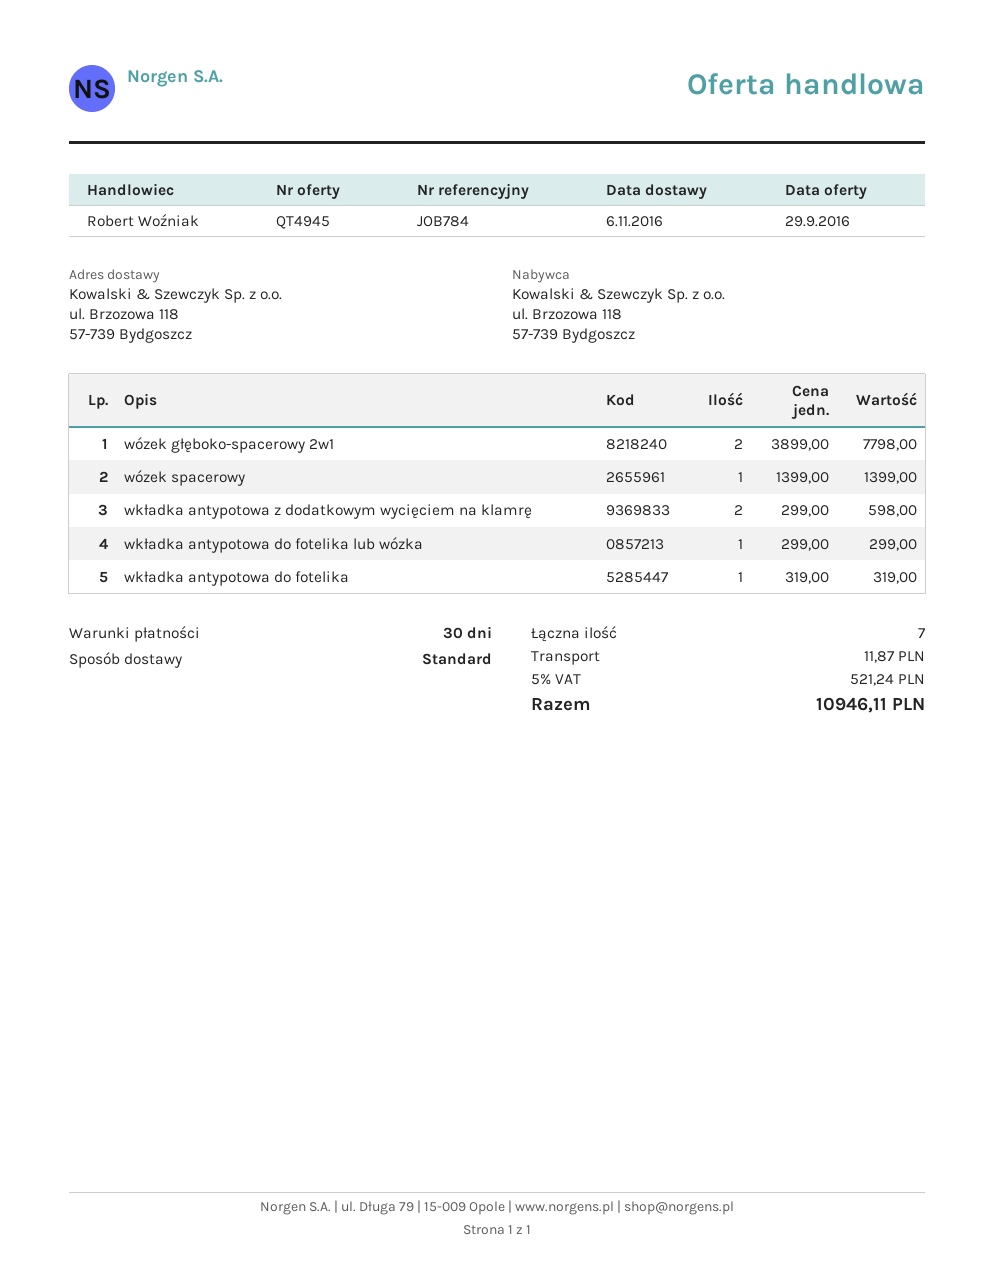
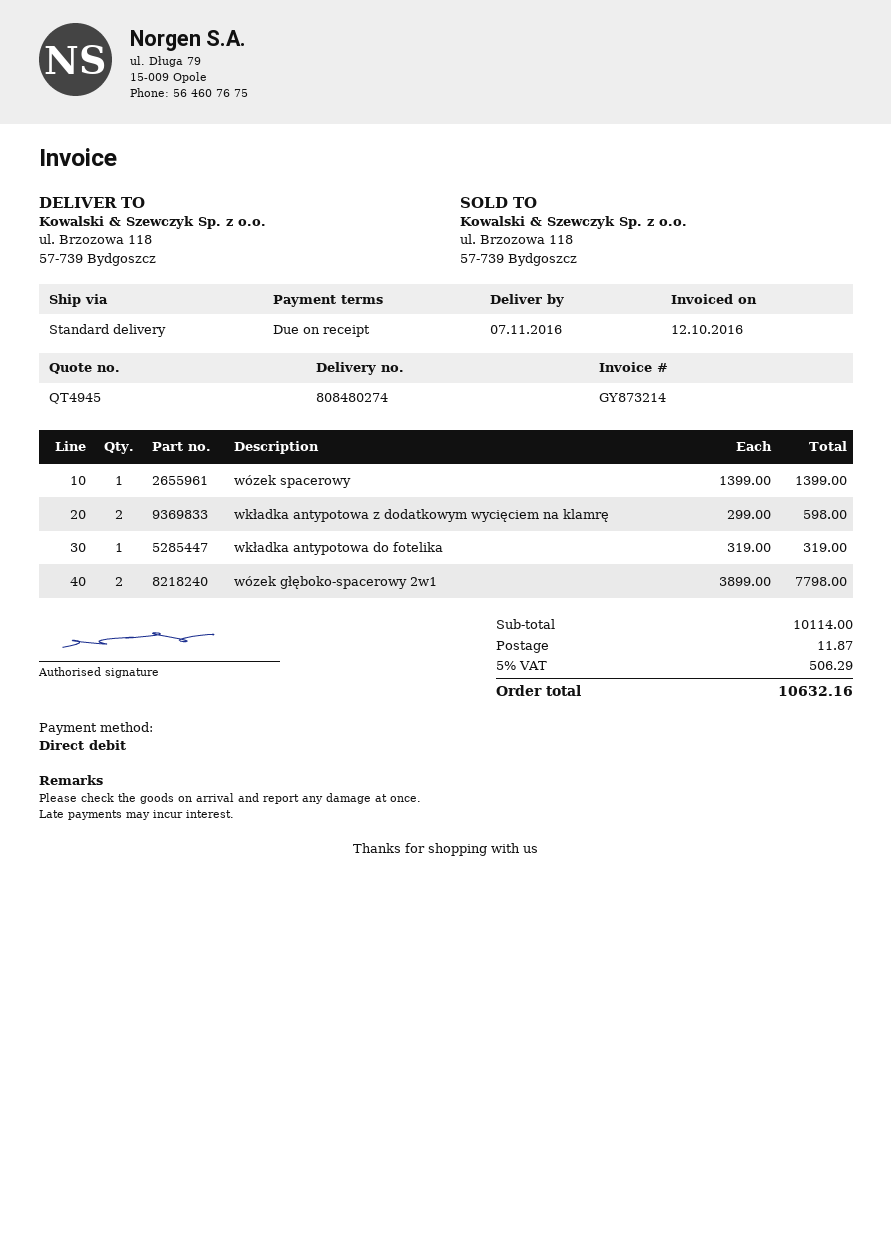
delivery date: 2016-11-06 -> 2016-11-07
payment terms: 30 days -> on receipt
wkładka antypotowa do fotelika lub wózka: 1 x 299.00 = 299.00 -> none
tax: 5% = 521.24 -> 5% = 506.29
total: 10946.11 -> 10632.16

